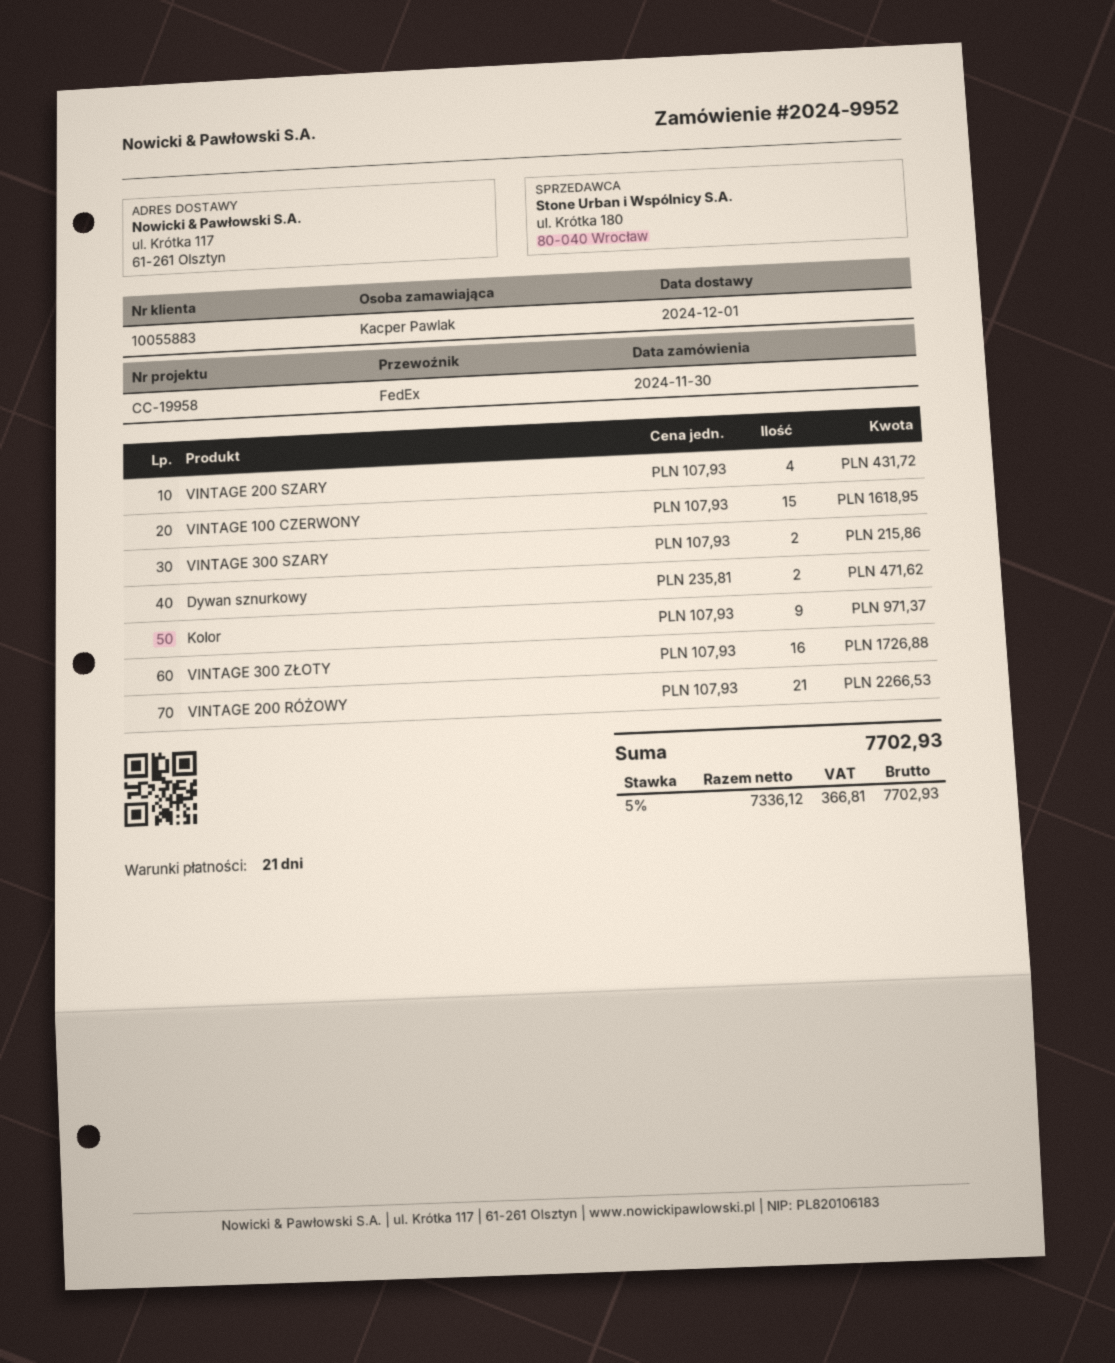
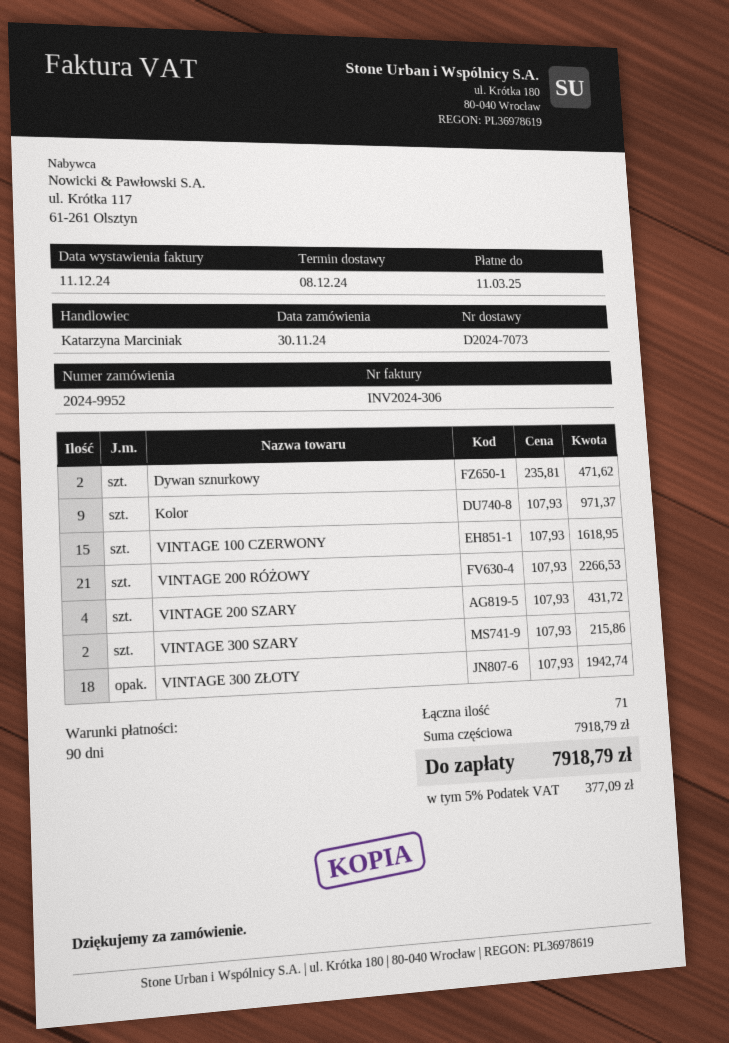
delivery date: 2024-12-01 -> 2024-12-08
payment terms: 21 days -> 90 days
VINTAGE 300 ZŁOTY: 16 x 107.93 = 1726.88 -> 18 x 107.93 = 1942.74
tax: 5% = 366.81 -> 5% = 377.09
total: 7702.93 -> 7918.79

